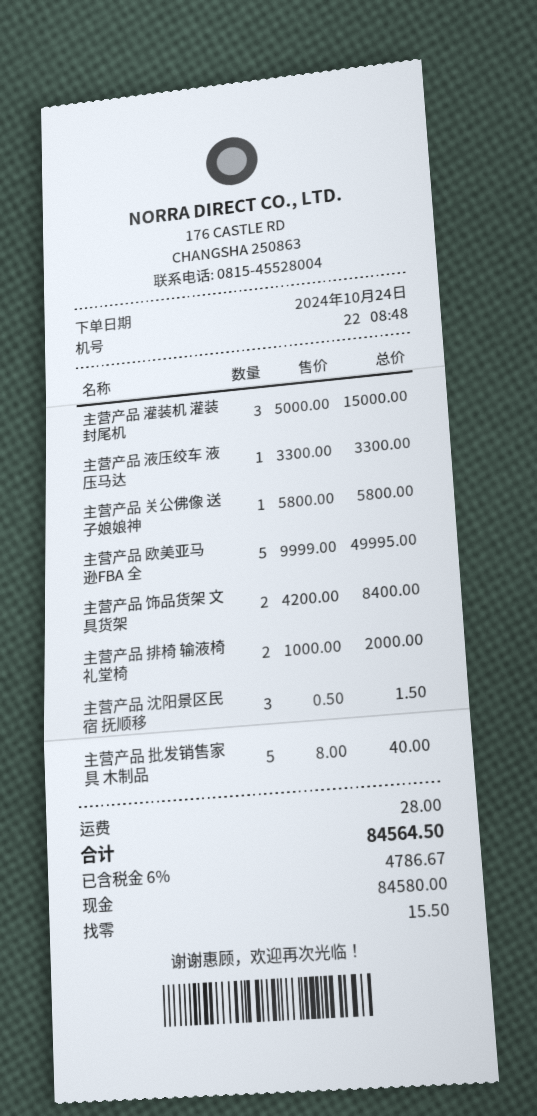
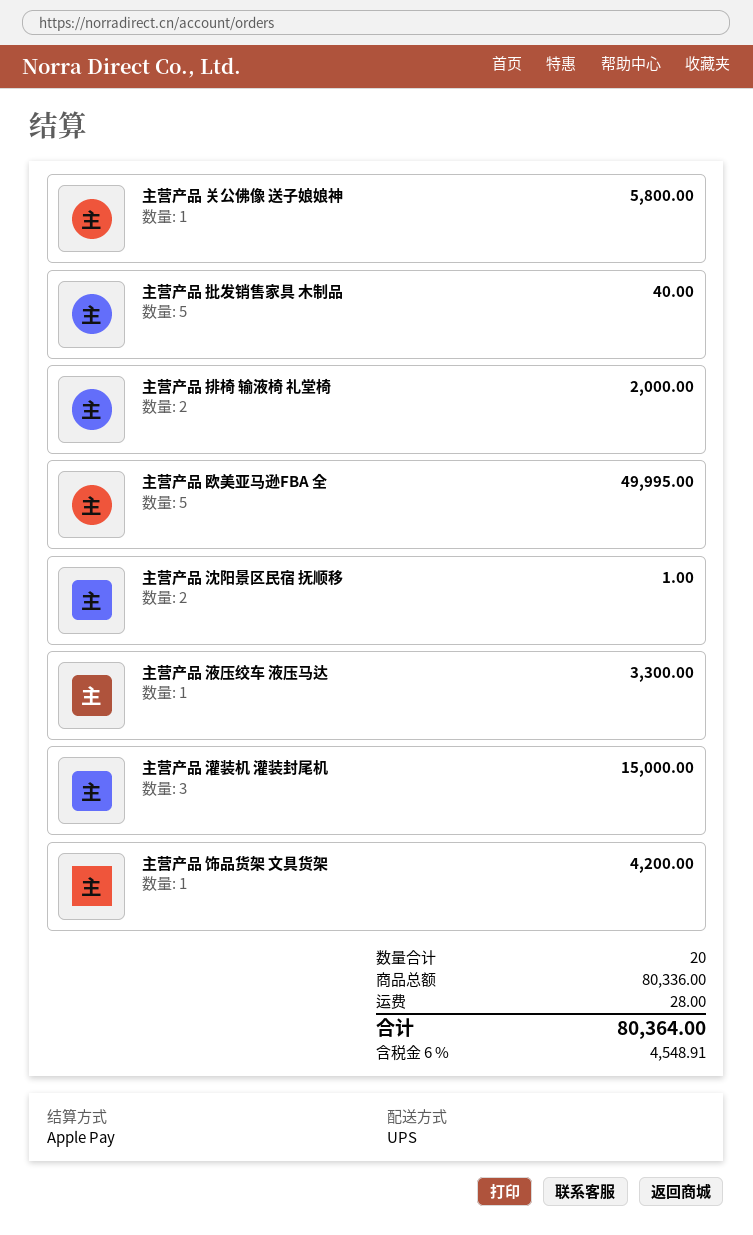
payment method: cash -> Apple Pay
主营产品 饰品货架 文具货架: 2 for 8400.00 -> 1 for 4200.00
主营产品 沈阳景区民宿 抚顺移: 3 for 1.50 -> 2 for 1.00
tax: 6% = 4786.67 -> 6% = 4548.91
total: 84564.50 -> 80364.00

